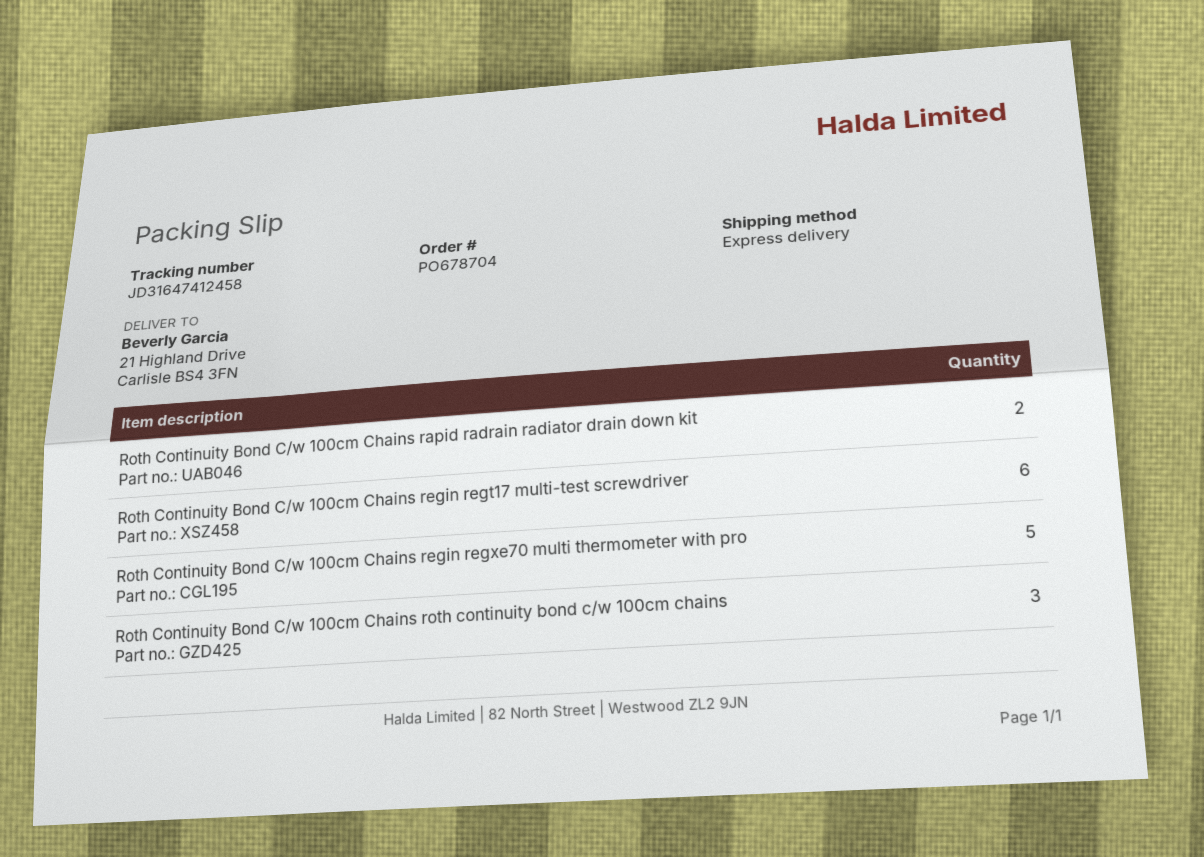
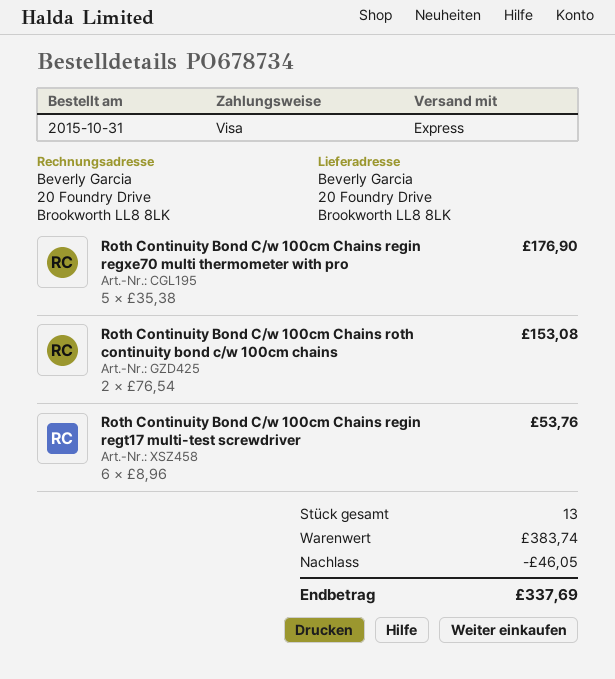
order number: PO678704 -> PO678734
ship to: 21 Highland Drive, Carlisle BS4 3FN -> 20 Foundry Drive, Brookworth LL8 8LK
Roth Continuity Bond C/w 100cm Chains rapid radrain radiator drain down kit: 2 -> none
Roth Continuity Bond C/w 100cm Chains roth continuity bond c/w 100cm chains: 3 -> 2

